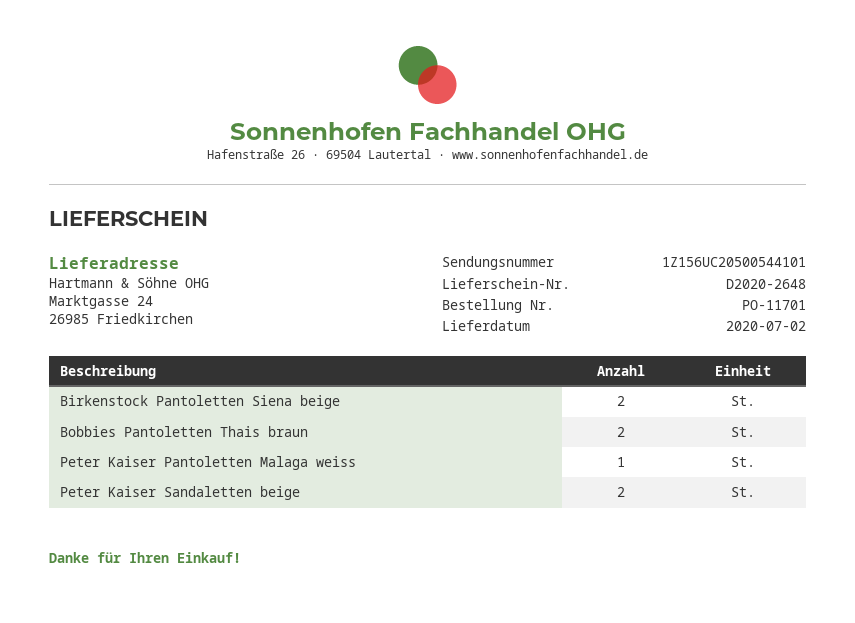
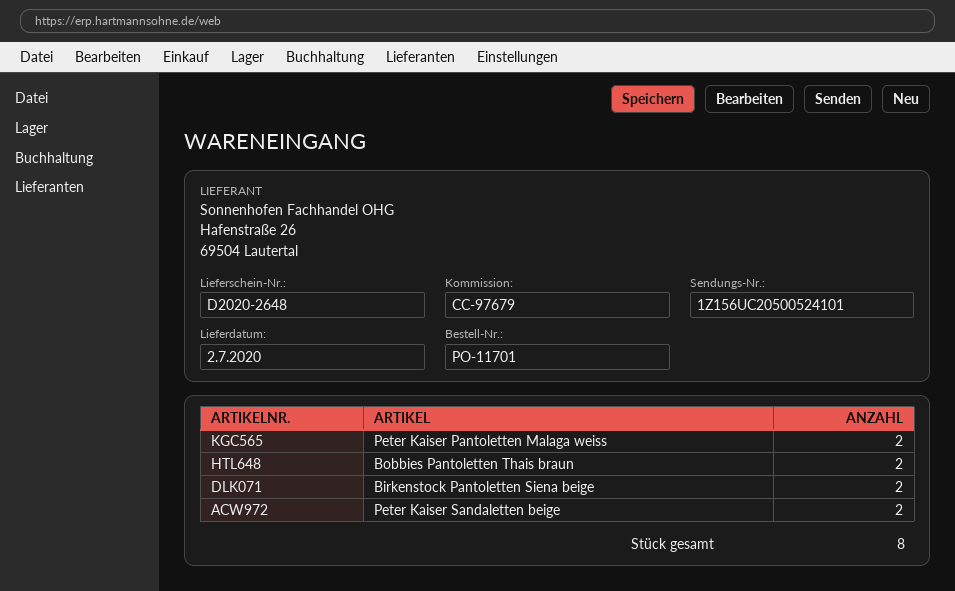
tracking number: 1Z156UC20500544101 -> 1Z156UC20500524101
Peter Kaiser Pantoletten Malaga weiss: 1 -> 2

